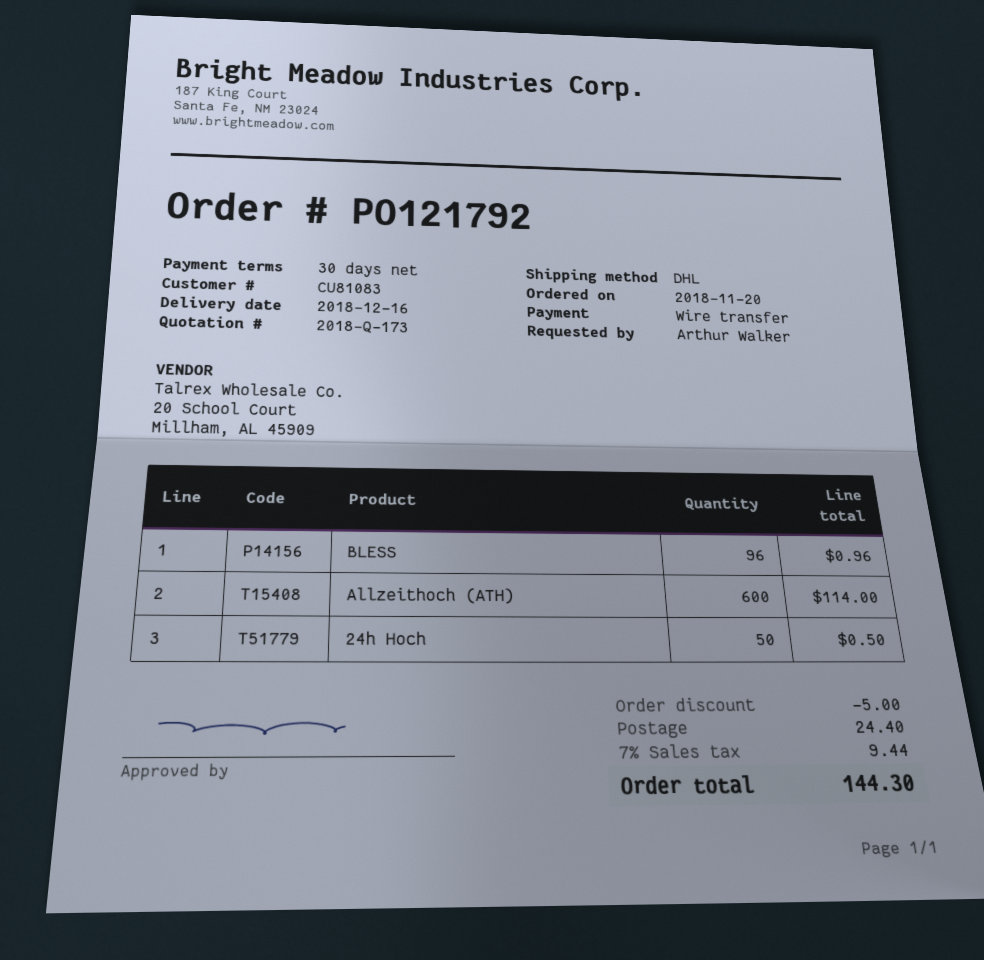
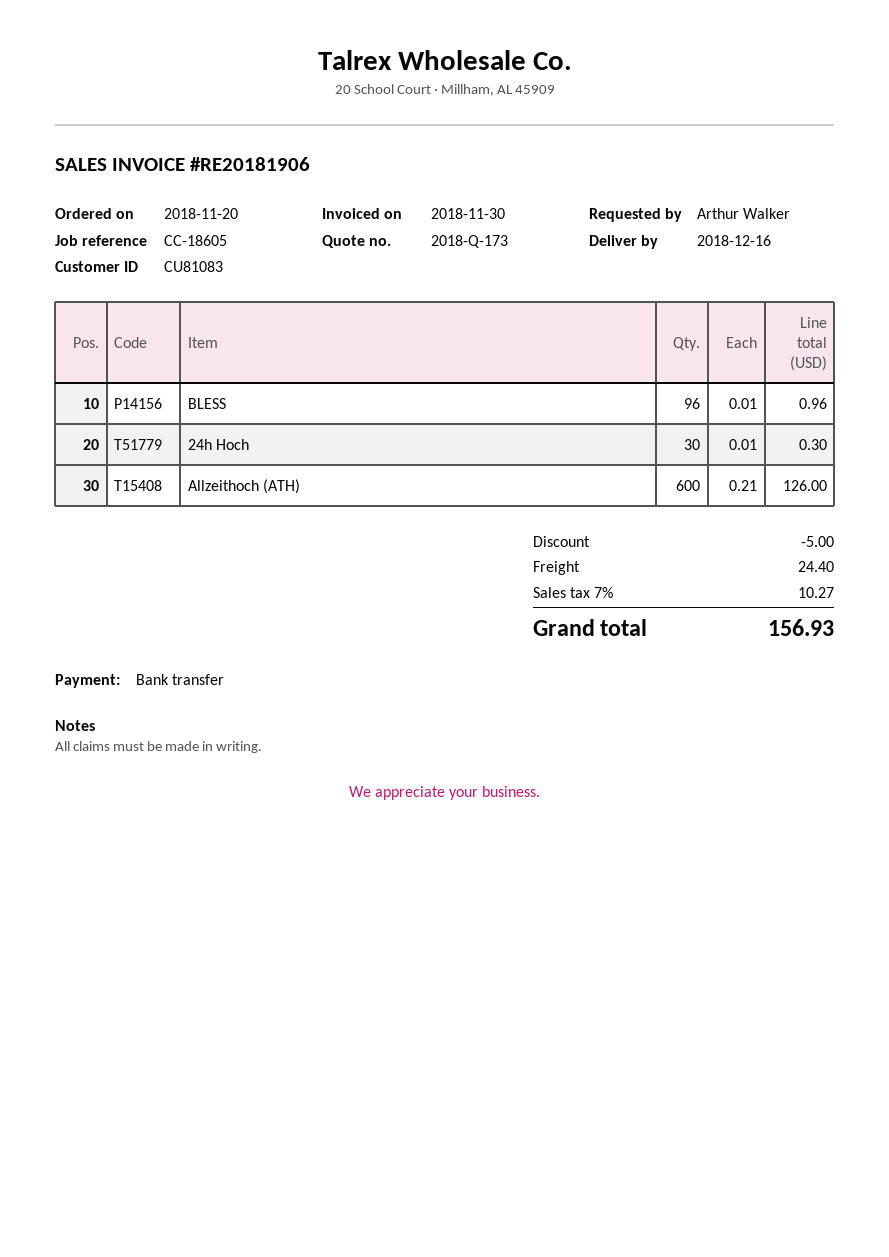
Allzeithoch (ATH): 600 for 114.00 -> 600 for 126.00
24h Hoch: 50 for 0.50 -> 30 for 0.30
tax: 7% = 9.44 -> 7% = 10.27
total: 144.30 -> 156.93

